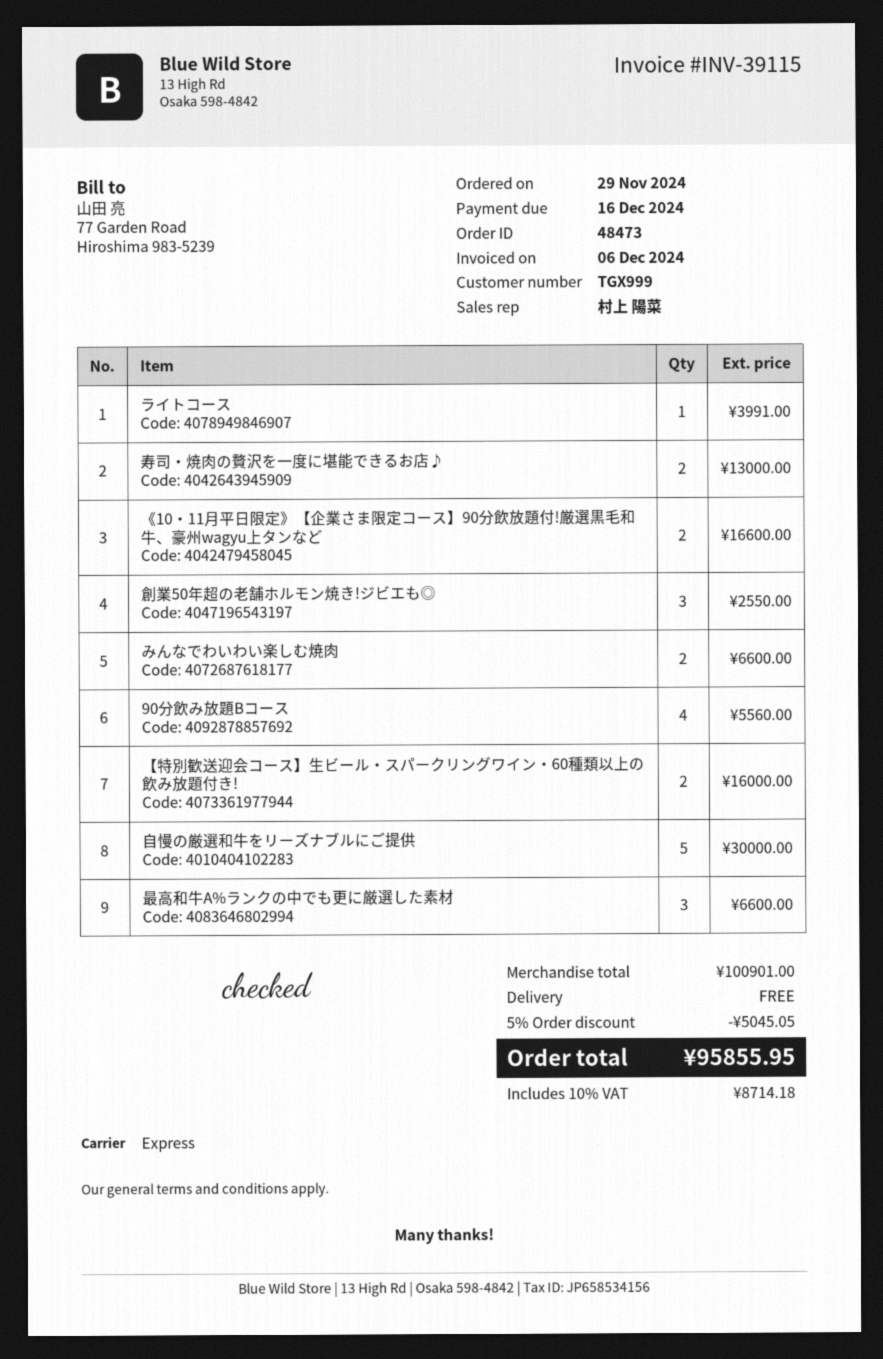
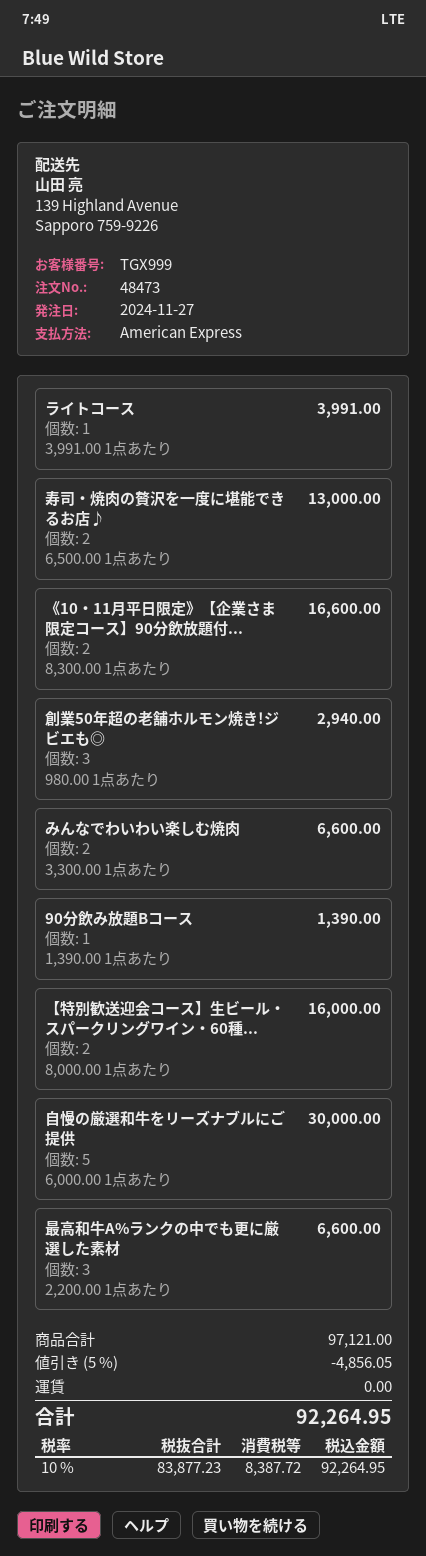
order date: 2024-11-29 -> 2024-11-27
創業50年超の老舗ホルモン焼き!ジビエも◎: 3 for 2550.00 -> 3 for 2940.00
90分飲み放題Bコース: 4 for 5560.00 -> 1 for 1390.00
subtotal: 100901.00 -> 97121.00
discount: 5% = 5045.05 -> 5% = 4856.05
tax: 10% = 8714.18 -> 10% = 8387.72
total: 95855.95 -> 92264.95

